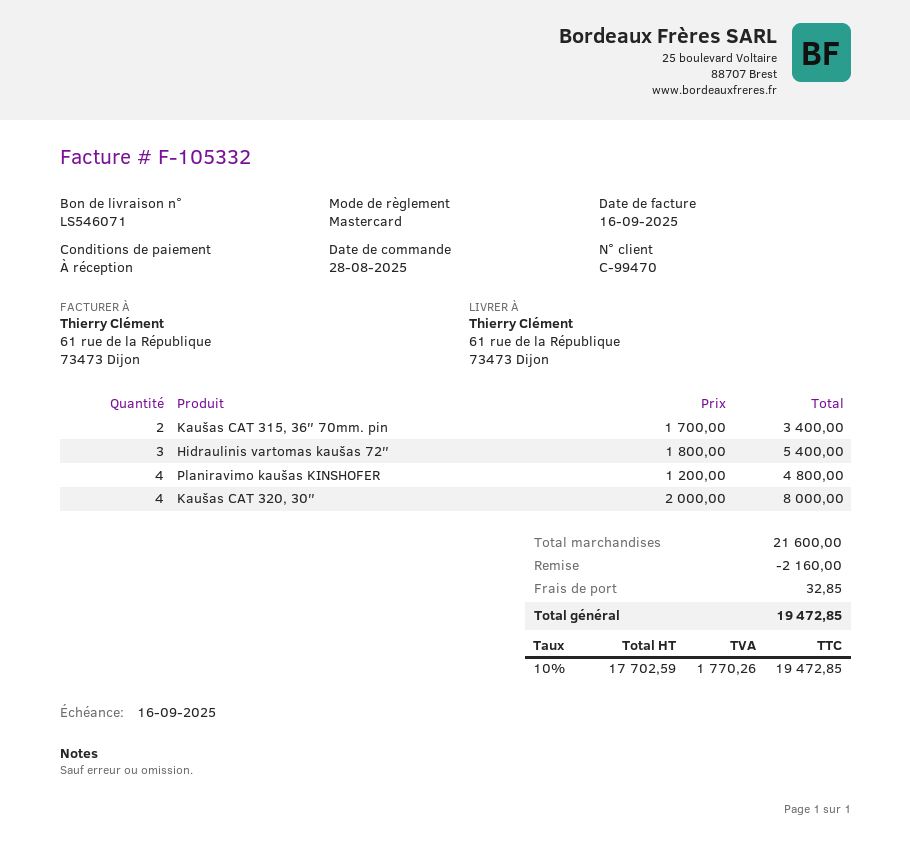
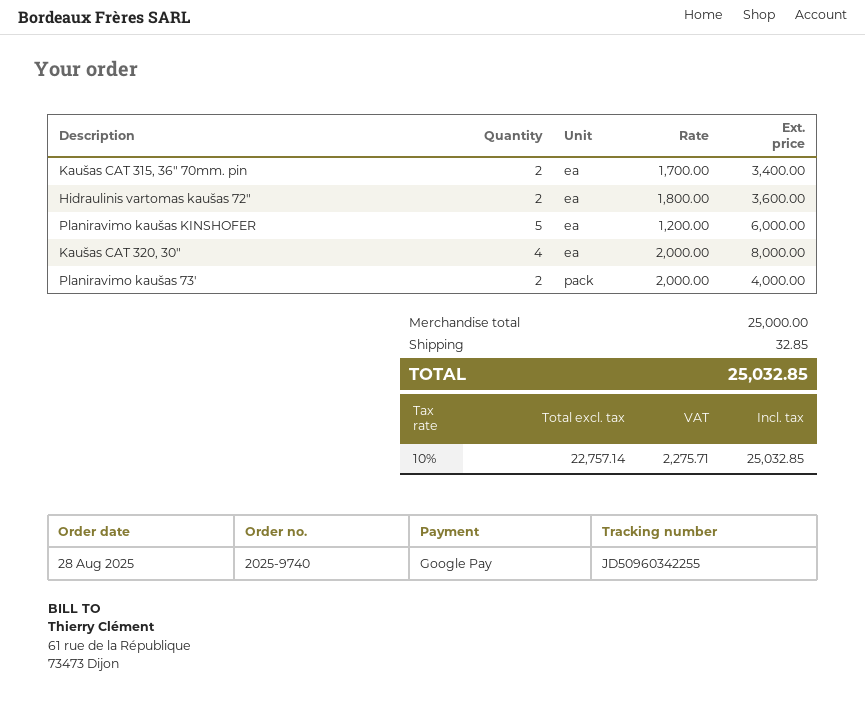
payment method: Mastercard -> Google Pay
Hidraulinis vartomas kaušas 72″: 3 x 1800.00 = 5400.00 -> 2 x 1800.00 = 3600.00
Planiravimo kaušas KINSHOFER: 4 x 1200.00 = 4800.00 -> 5 x 1200.00 = 6000.00
Planiravimo kaušas 73′: none -> 2 x 2000.00 = 4000.00
subtotal: 21600.00 -> 25000.00
discount: 2160.00 -> none
net: 17702.59 -> 22757.14
tax: 10% = 1770.26 -> 10% = 2275.71
total: 19472.85 -> 25032.85

